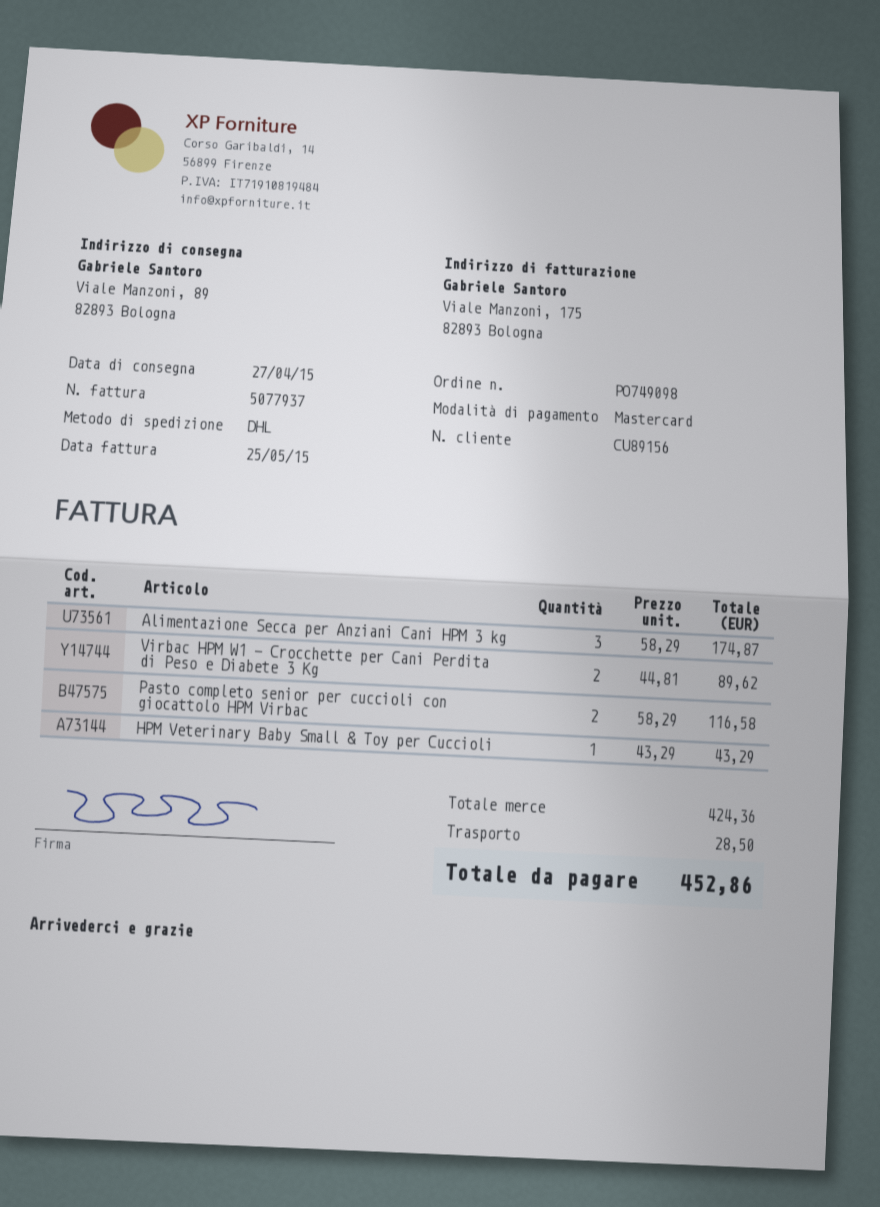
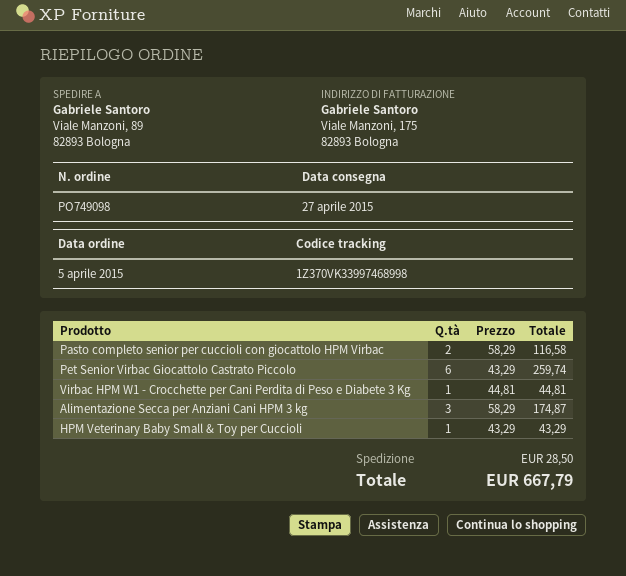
Virbac HPM W1 - Crocchette per Cani Perdita di Peso e Diabete 3 Kg: 2 x 44.81 = 89.62 -> 1 x 44.81 = 44.81
Pet Senior Virbac Giocattolo Castrato Piccolo: none -> 6 x 43.29 = 259.74
total: 452.86 -> 667.79

